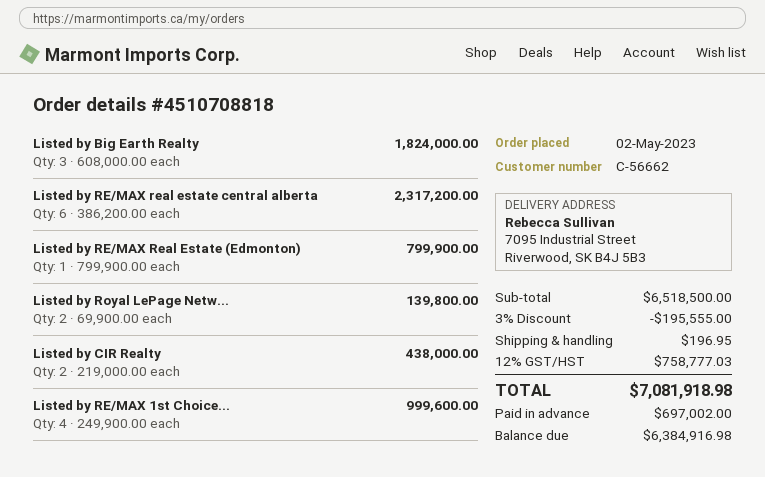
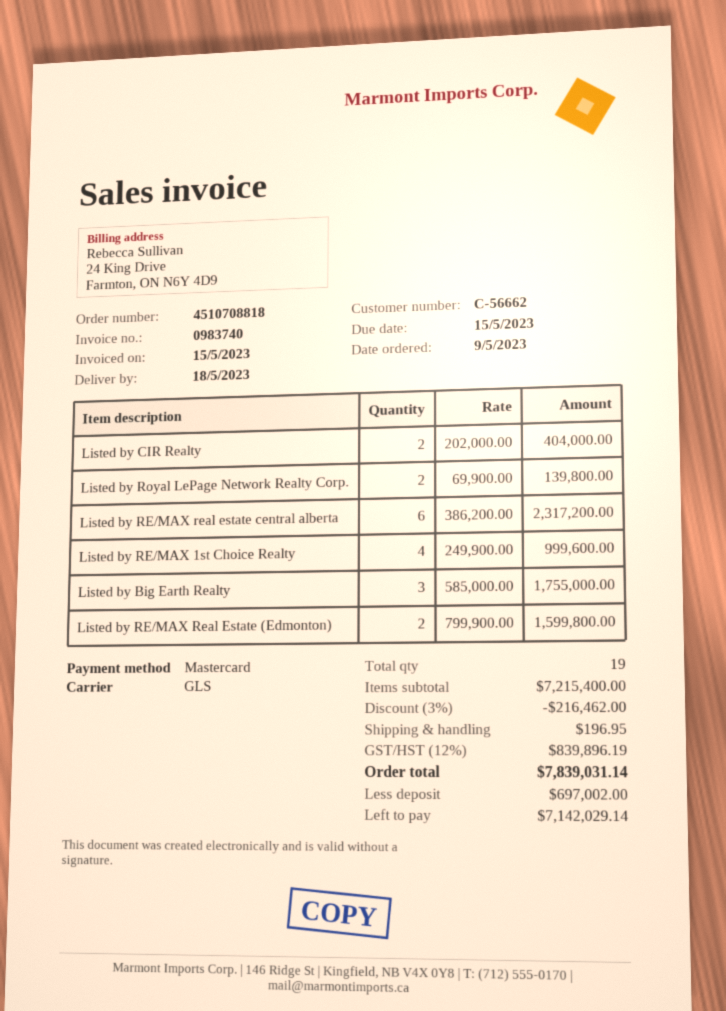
order date: 2023-05-02 -> 2023-05-09
Listed by Big Earth Realty: 3 x 608000.00 = 1824000.00 -> 3 x 585000.00 = 1755000.00
Listed by RE/MAX Real Estate (Edmonton): 1 x 799900.00 = 799900.00 -> 2 x 799900.00 = 1599800.00
Listed by CIR Realty: 2 x 219000.00 = 438000.00 -> 2 x 202000.00 = 404000.00
subtotal: 6518500.00 -> 7215400.00
discount: 3% = 195555.00 -> 3% = 216462.00
tax: 12% = 758777.03 -> 12% = 839896.19
total: 7081918.98 -> 7839031.14
balance: 6384916.98 -> 7142029.14

